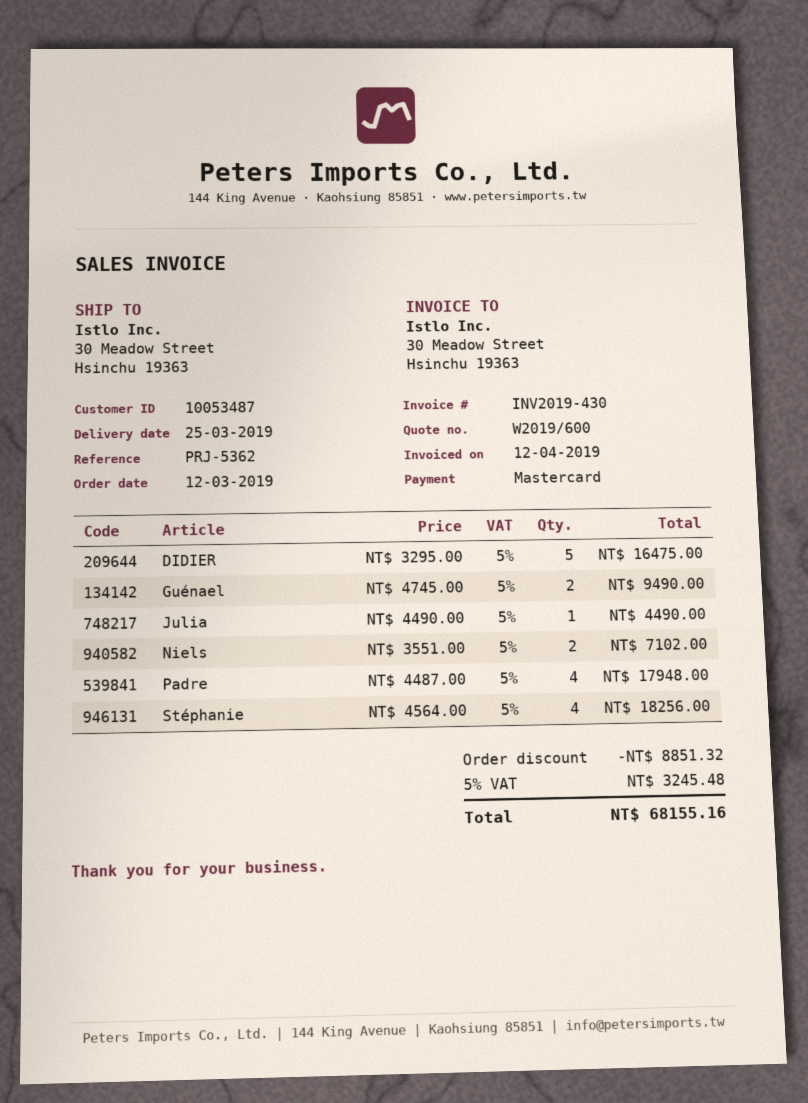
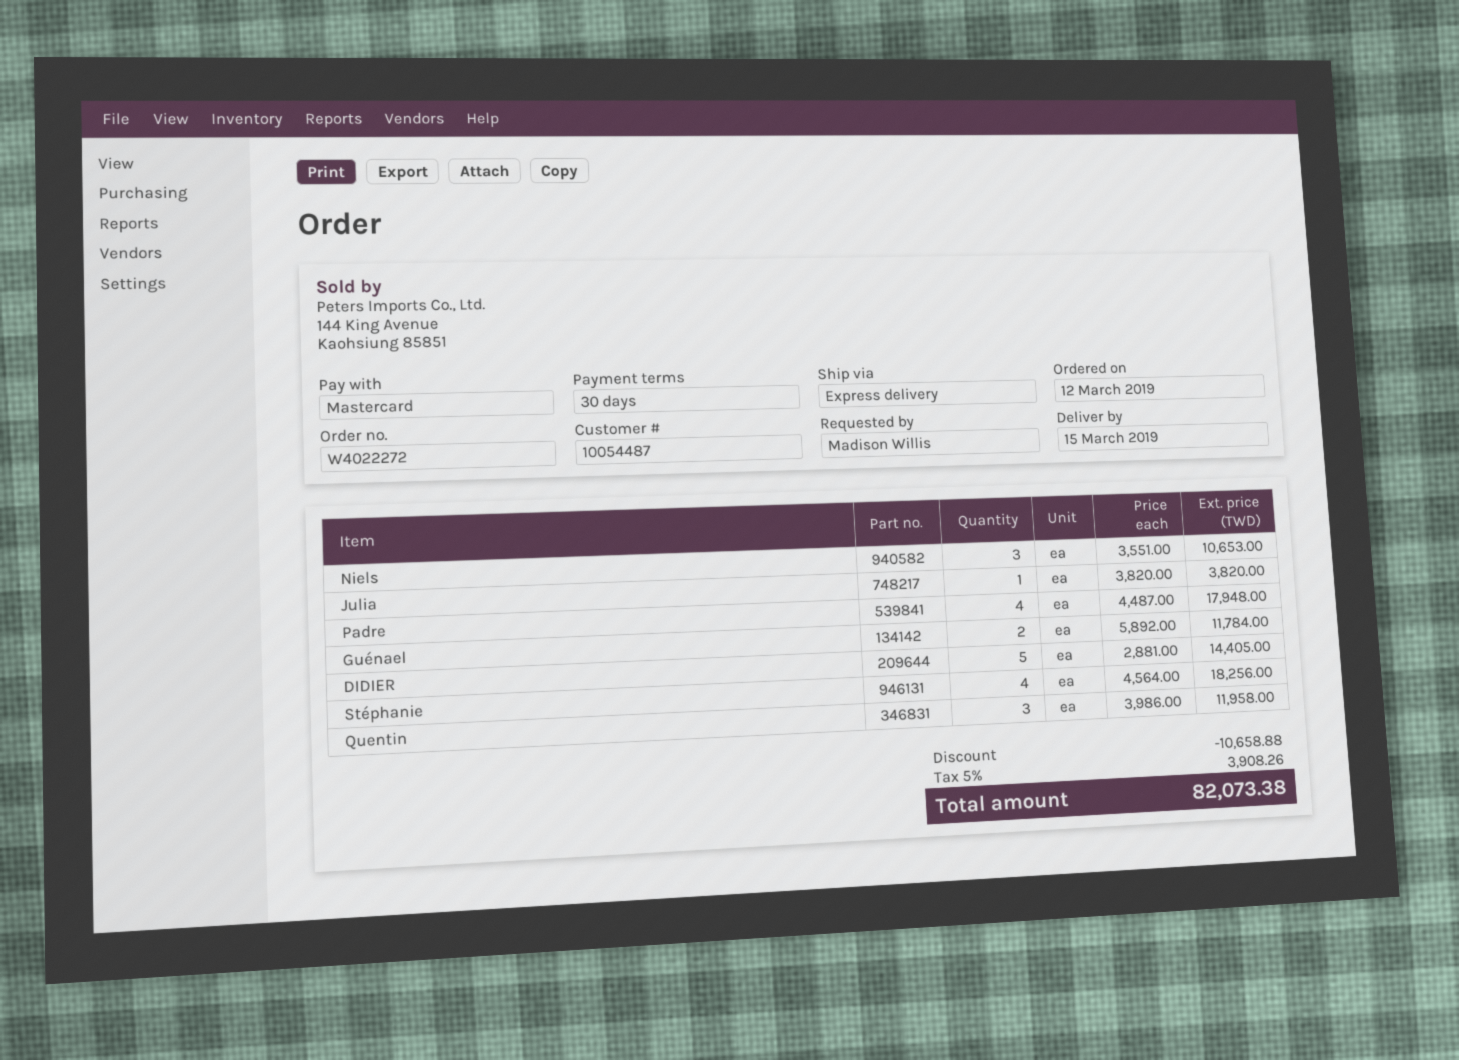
delivery date: 2019-03-25 -> 2019-03-15
customer number: 10053487 -> 10054487
DIDIER: 5 x 3295.00 = 16475.00 -> 5 x 2881.00 = 14405.00
Guénael: 2 x 4745.00 = 9490.00 -> 2 x 5892.00 = 11784.00
Julia: 1 x 4490.00 = 4490.00 -> 1 x 3820.00 = 3820.00
Niels: 2 x 3551.00 = 7102.00 -> 3 x 3551.00 = 10653.00
Quentin: none -> 3 x 3986.00 = 11958.00
discount: 8851.32 -> 10658.88
tax: 5% = 3245.48 -> 5% = 3908.26
total: 68155.16 -> 82073.38

